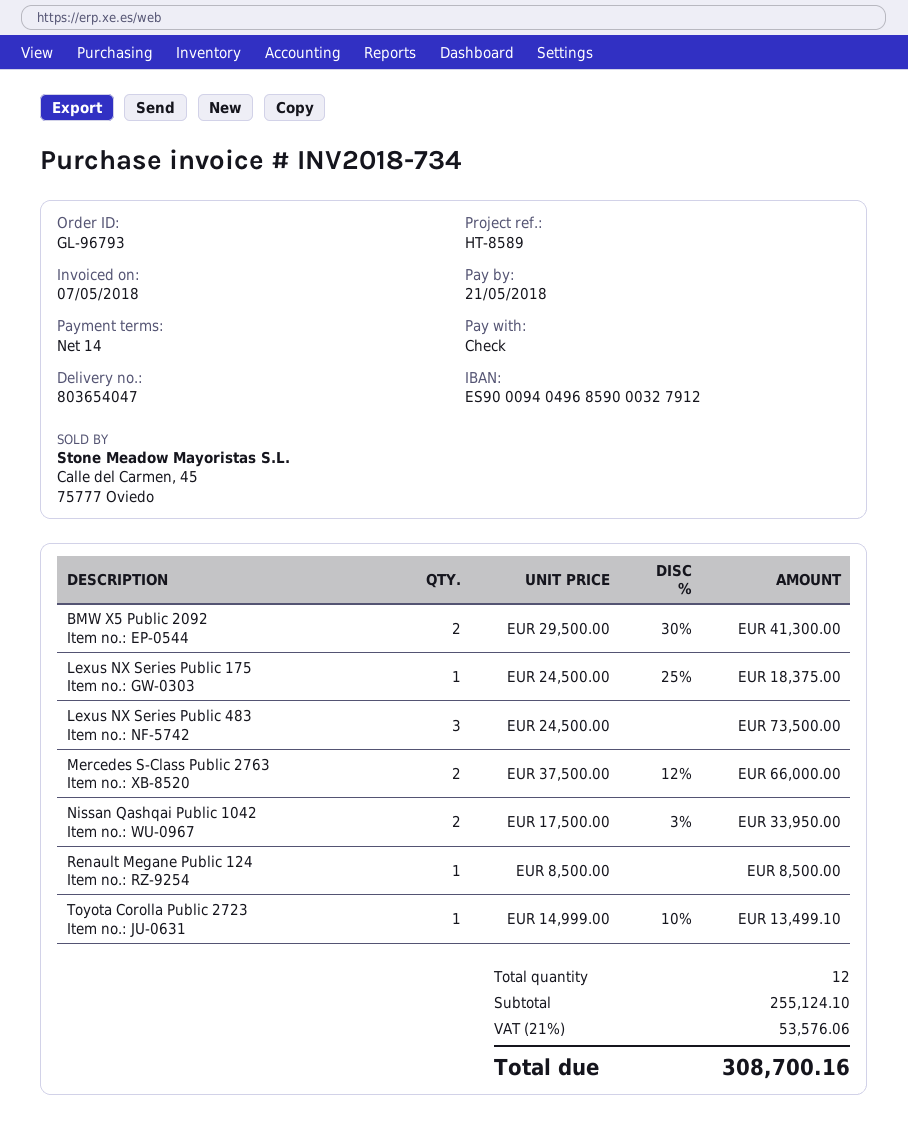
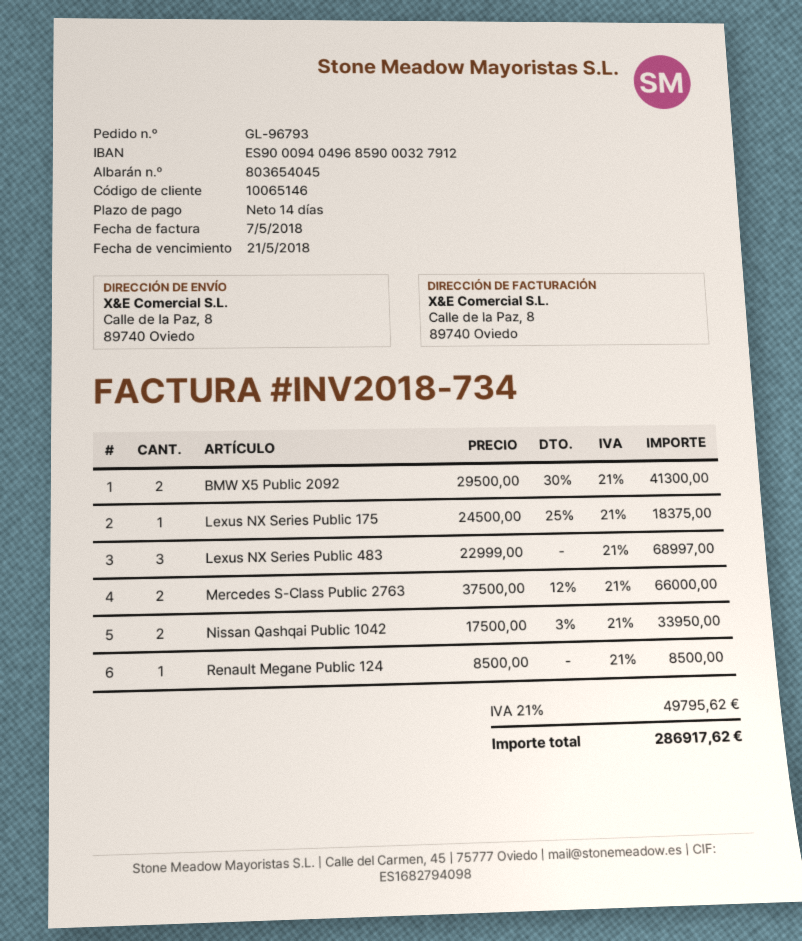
delivery note number: 803654047 -> 803654045
Lexus NX Series Public 483: 3 x 24500.00 = 73500.00 -> 3 x 22999.00 = 68997.00
Toyota Corolla Public 2723: 1 x 14999.00 - 10% = 13499.10 -> none
tax: 21% = 53576.06 -> 21% = 49795.62
total: 308700.16 -> 286917.62

